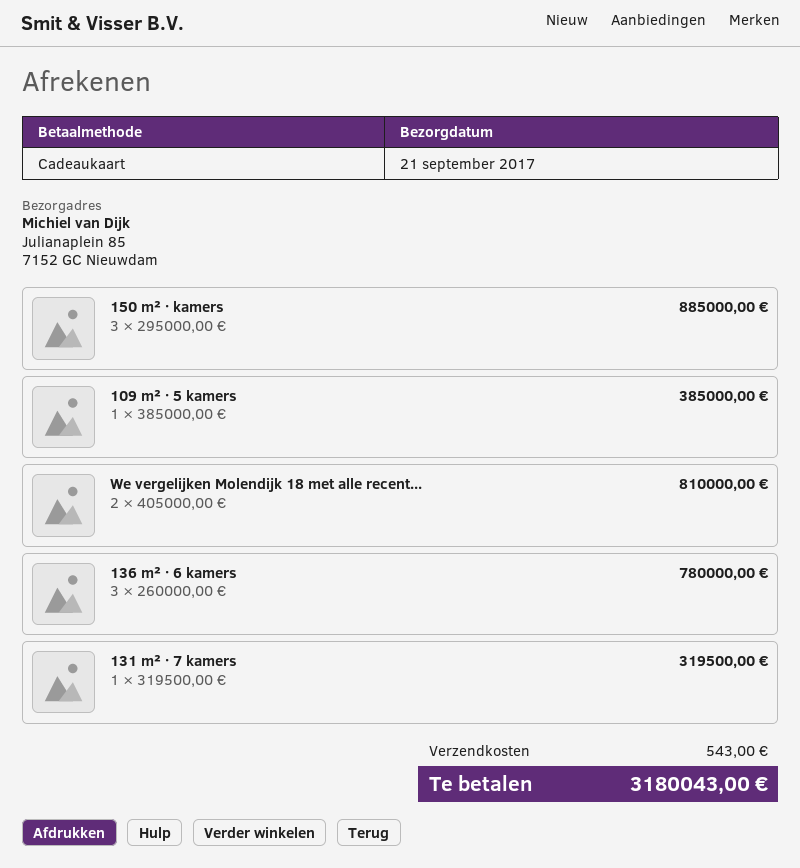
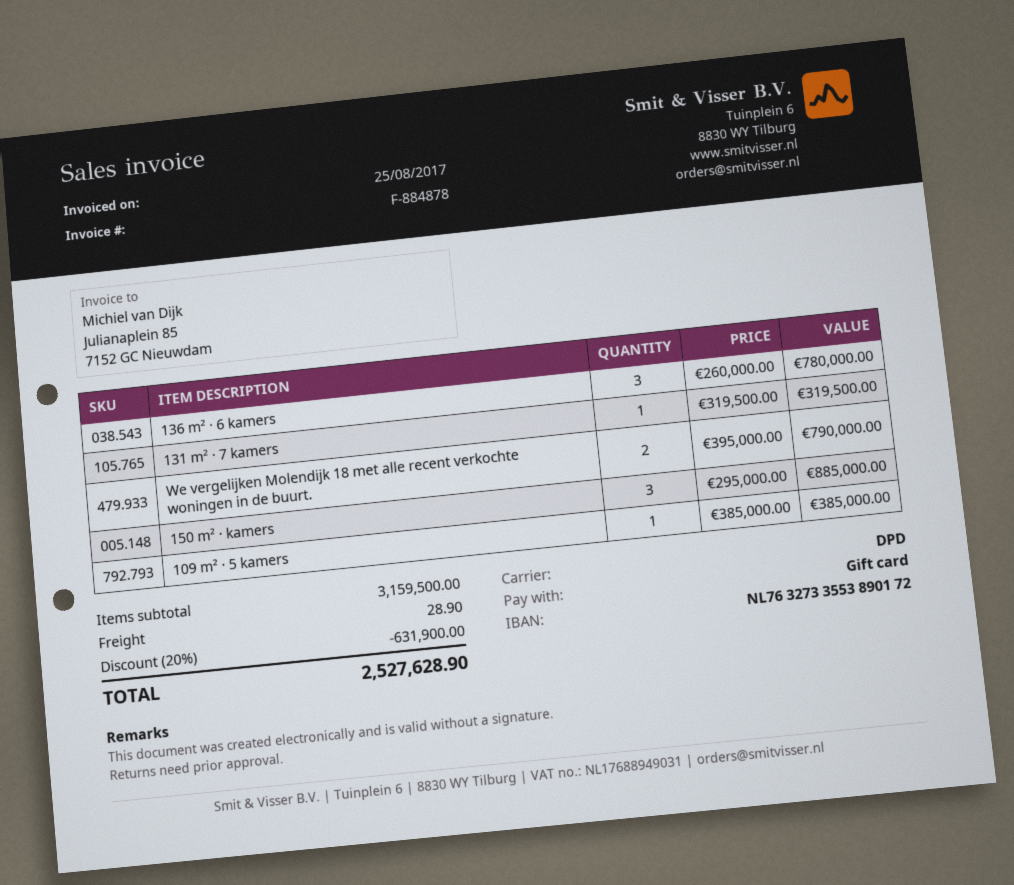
We vergelijken Molendijk 18 met alle recent...: 2 x 405000.00 = 810000.00 -> 2 x 395000.00 = 790000.00
discount: none -> 20% = 631900.00
shipping: 543.00 -> 28.90
total: 3180043.00 -> 2527628.90

